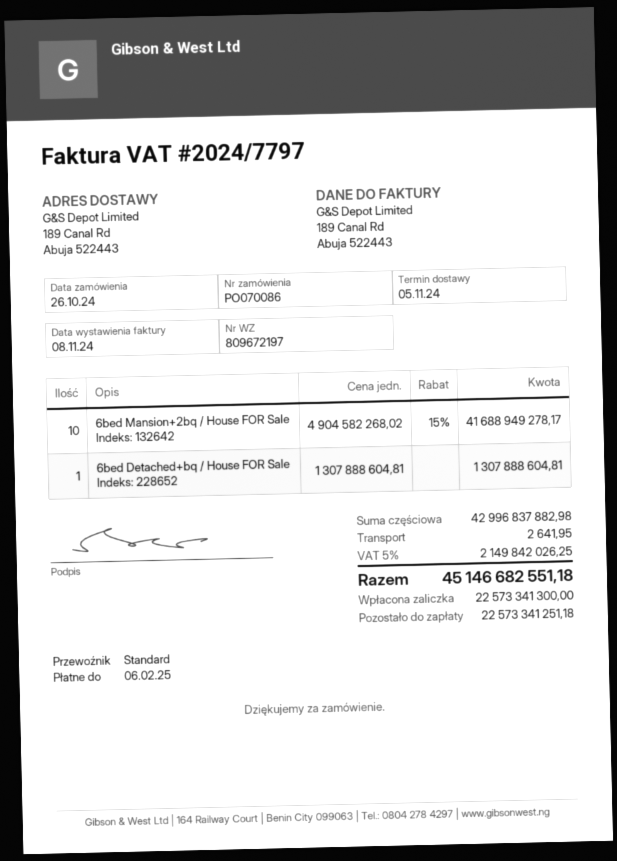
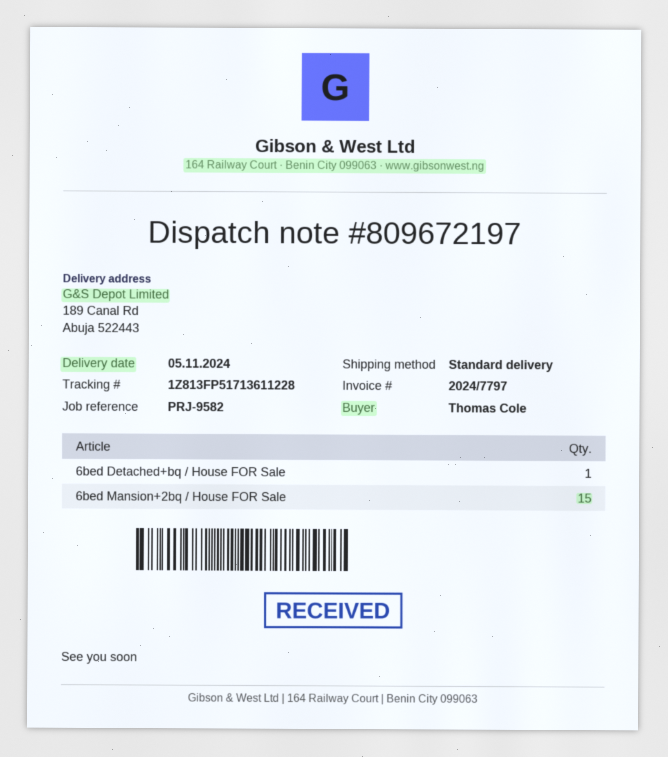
6bed Mansion+2bq / House FOR Sale: 10 -> 15

